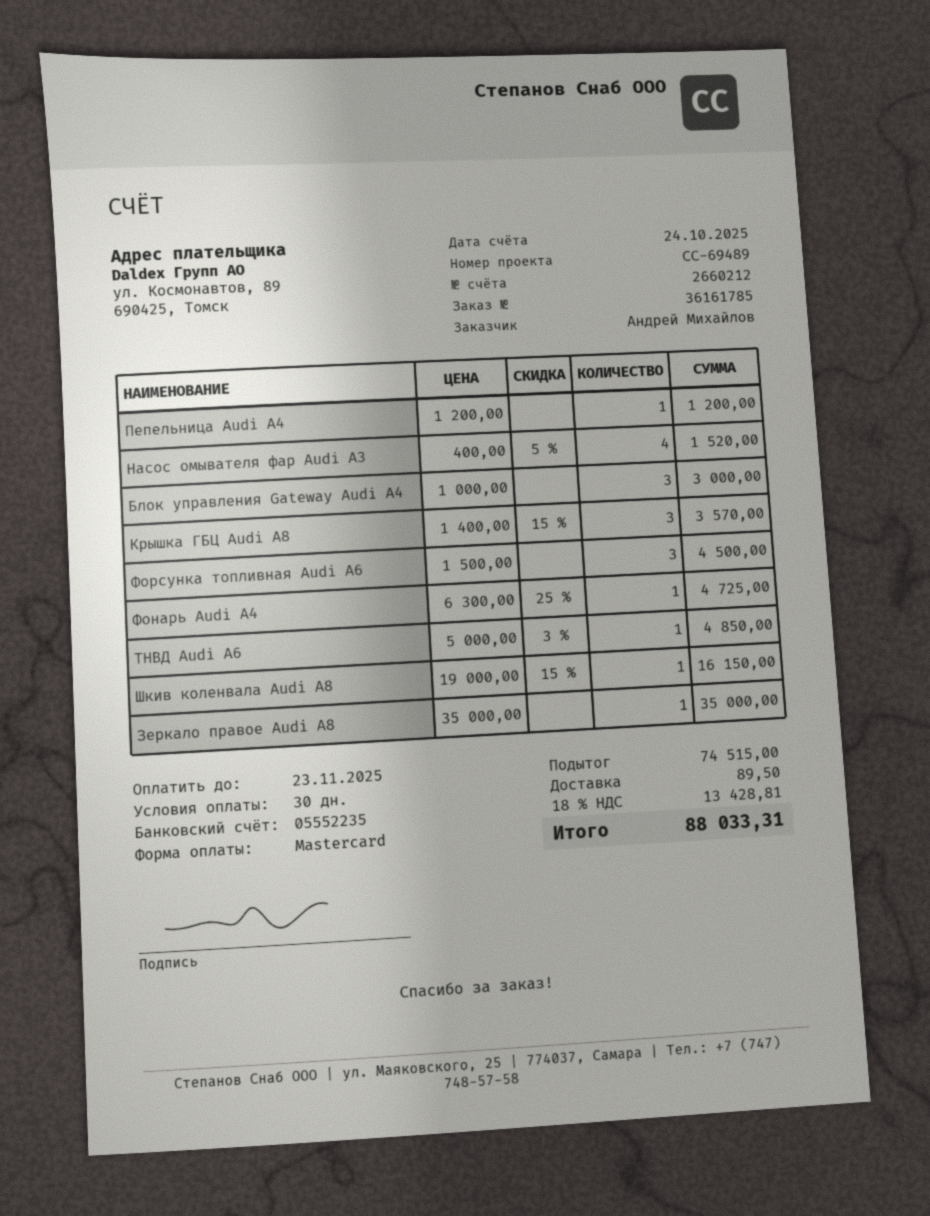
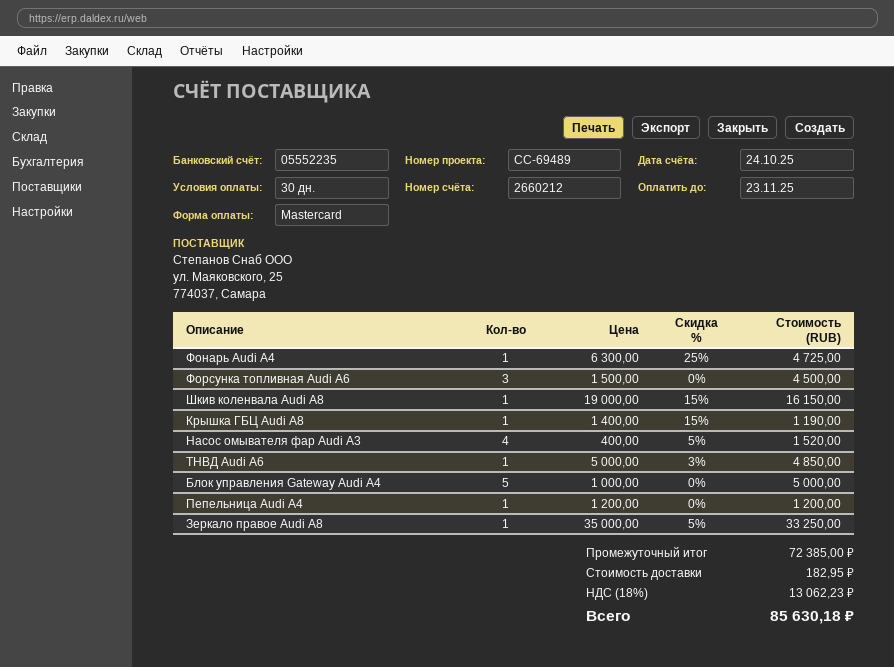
Блок управления Gateway Audi A4: 3 x 1000.00 = 3000.00 -> 5 x 1000.00 = 5000.00
Крышка ГБЦ Audi A8: 3 x 1400.00 - 15% = 3570.00 -> 1 x 1400.00 - 15% = 1190.00
Зеркало правое Audi A8: 1 x 35000.00 = 35000.00 -> 1 x 35000.00 - 5% = 33250.00
subtotal: 74515.00 -> 72385.00
shipping: 89.50 -> 182.95
tax: 18% = 13428.81 -> 18% = 13062.23
total: 88033.31 -> 85630.18

